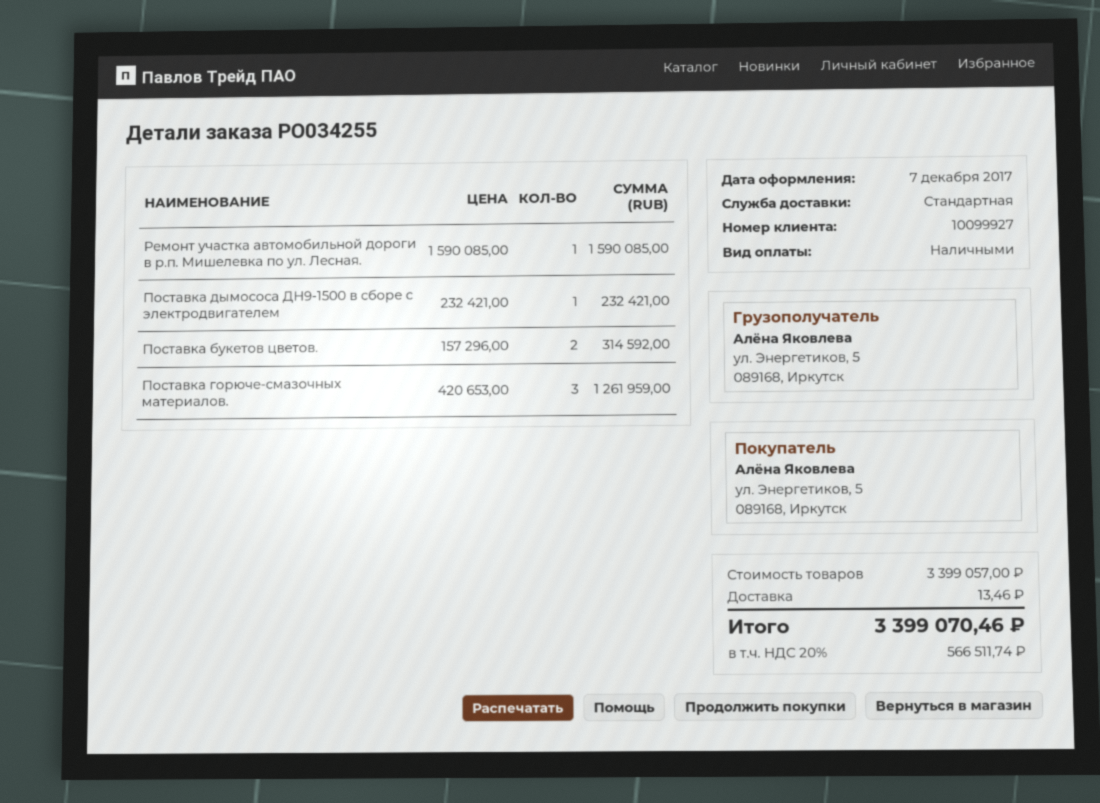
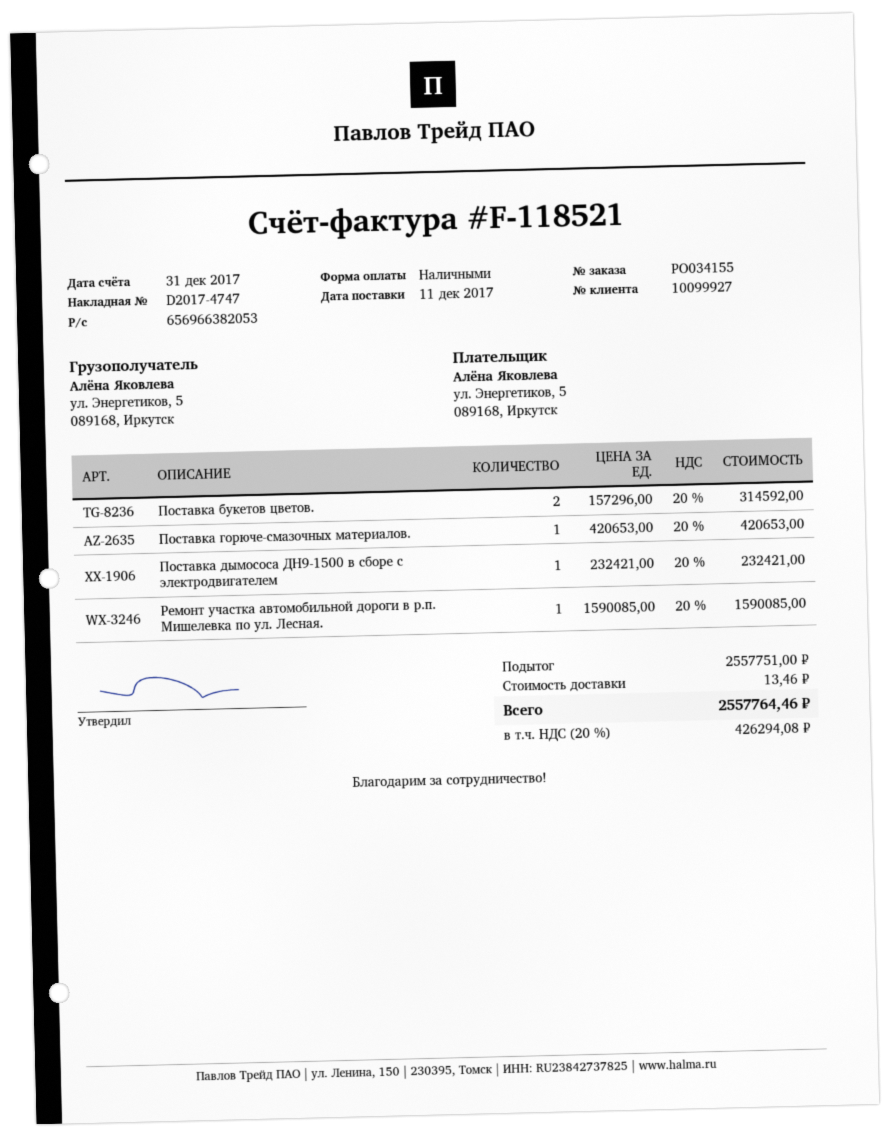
order number: PO034255 -> PO034155
Поставка горюче-смазочных материалов.: 3 x 420653.00 = 1261959.00 -> 1 x 420653.00 = 420653.00
subtotal: 3399057.00 -> 2557751.00
tax: 20% = 566511.74 -> 20% = 426294.08
total: 3399070.46 -> 2557764.46

